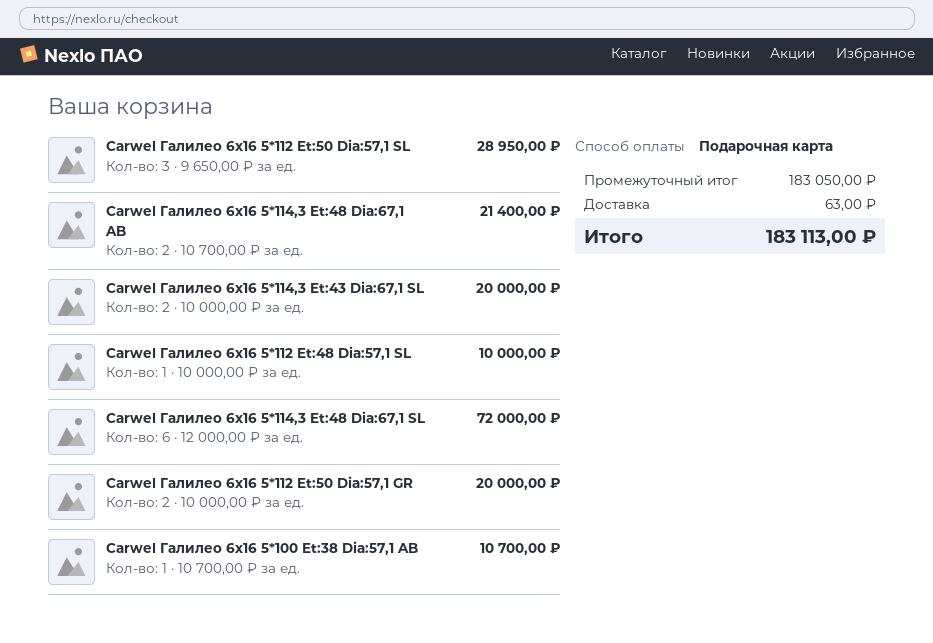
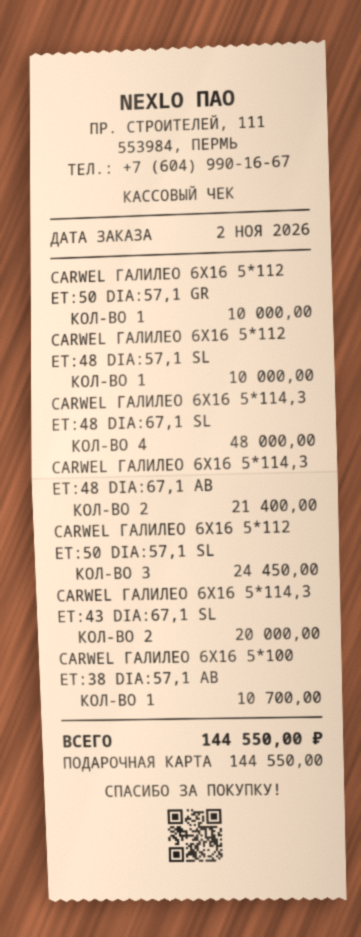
Carwel Галилео 6x16 5*112 Et:50 Dia:57,1 SL: 3 for 28950.00 -> 3 for 24450.00
Carwel Галилео 6x16 5*114,3 Et:48 Dia:67,1 SL: 6 for 72000.00 -> 4 for 48000.00
Carwel Галилео 6x16 5*112 Et:50 Dia:57,1 GR: 2 for 20000.00 -> 1 for 10000.00
shipping: 63.00 -> none
total: 183113.00 -> 144550.00

